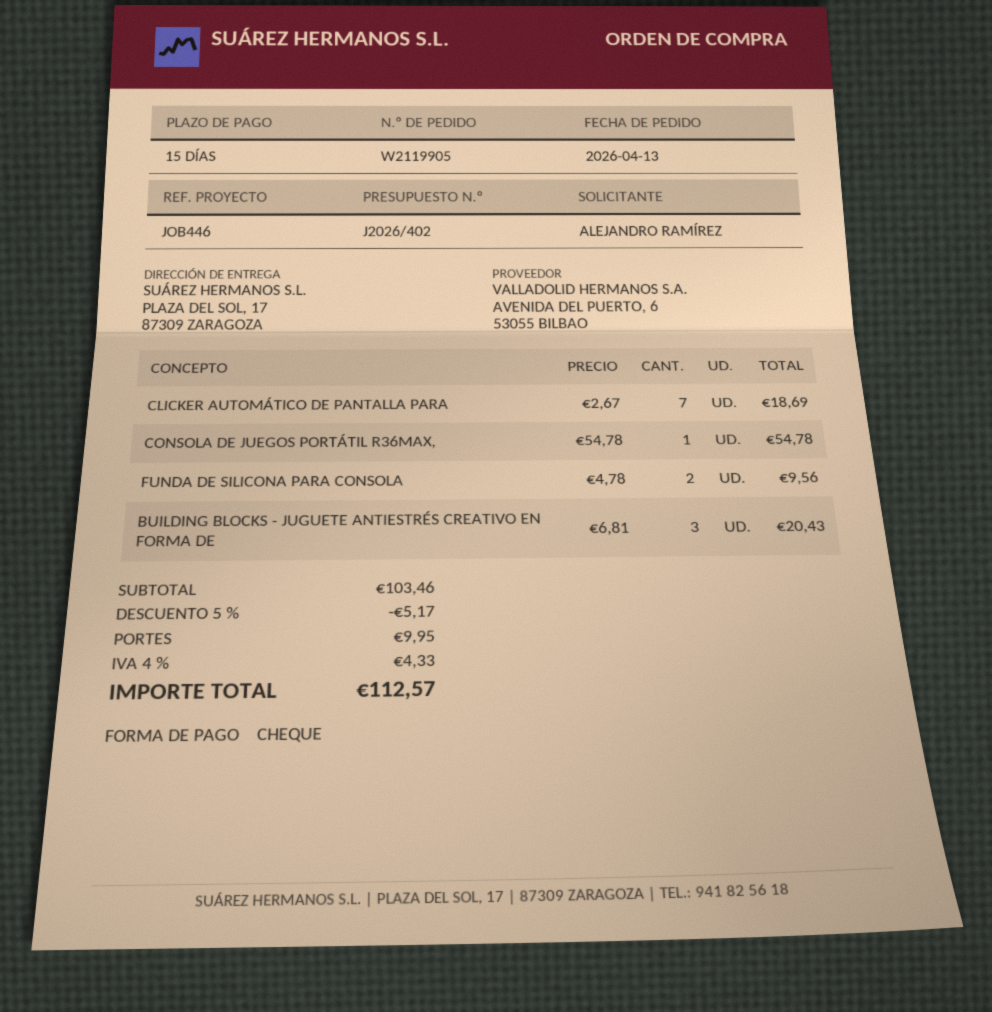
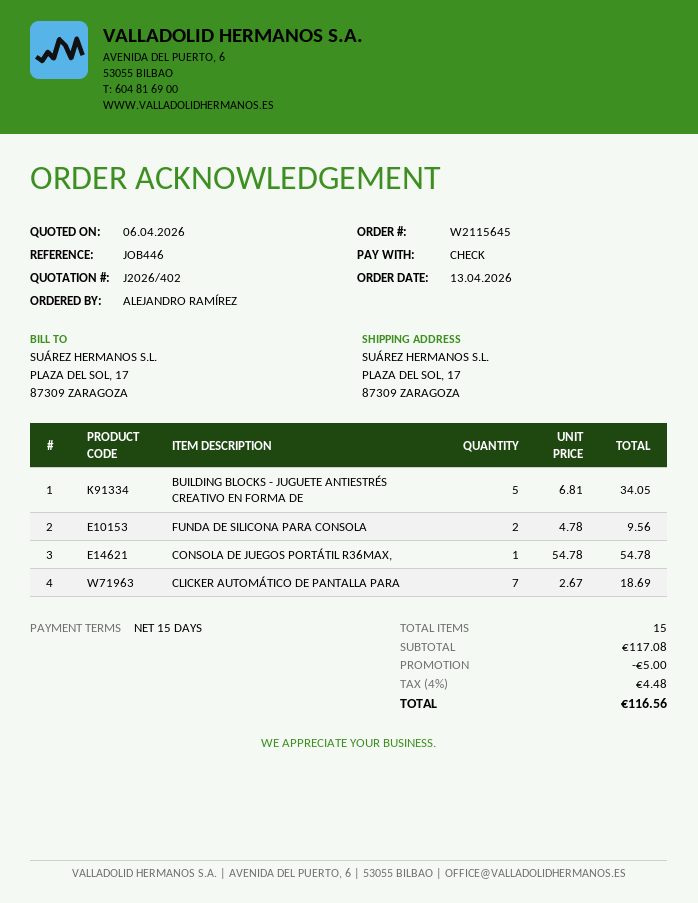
order number: W2119905 -> W2115645
BUILDING BLOCKS - JUGUETE ANTIESTRÉS CREATIVO EN FORMA DE: 3 x 6.81 = 20.43 -> 5 x 6.81 = 34.05
subtotal: 103.46 -> 117.08
discount: 5.17 -> 5.00
shipping: 9.95 -> none
tax: 4% = 4.33 -> 4% = 4.48
total: 112.57 -> 116.56

